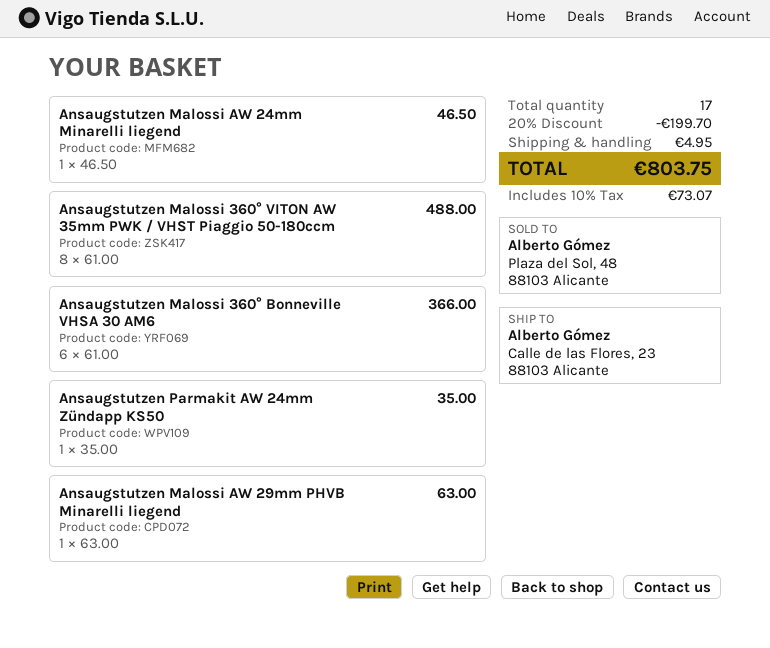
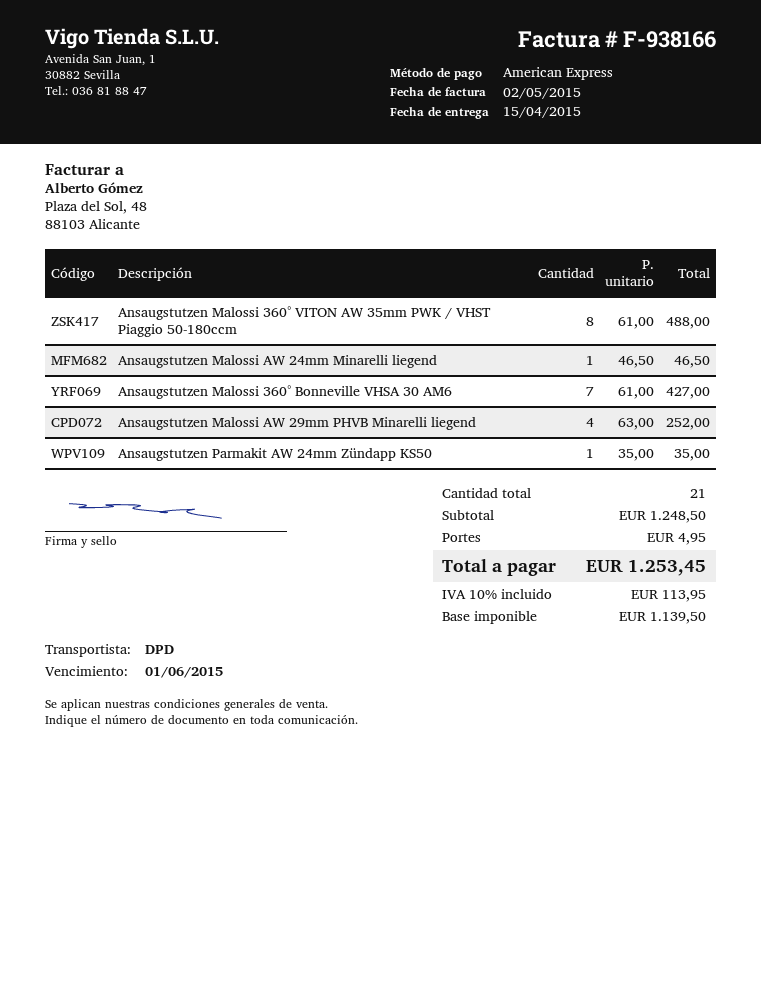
Ansaugstutzen Malossi 360° Bonneville VHSA 30 AM6: 6 x 61.00 = 366.00 -> 7 x 61.00 = 427.00
Ansaugstutzen Malossi AW 29mm PHVB Minarelli liegend: 1 x 63.00 = 63.00 -> 4 x 63.00 = 252.00
total quantity: 17 -> 21
discount: 20% = 199.70 -> none
tax: 10% = 73.07 -> 10% = 113.95
total: 803.75 -> 1253.45

